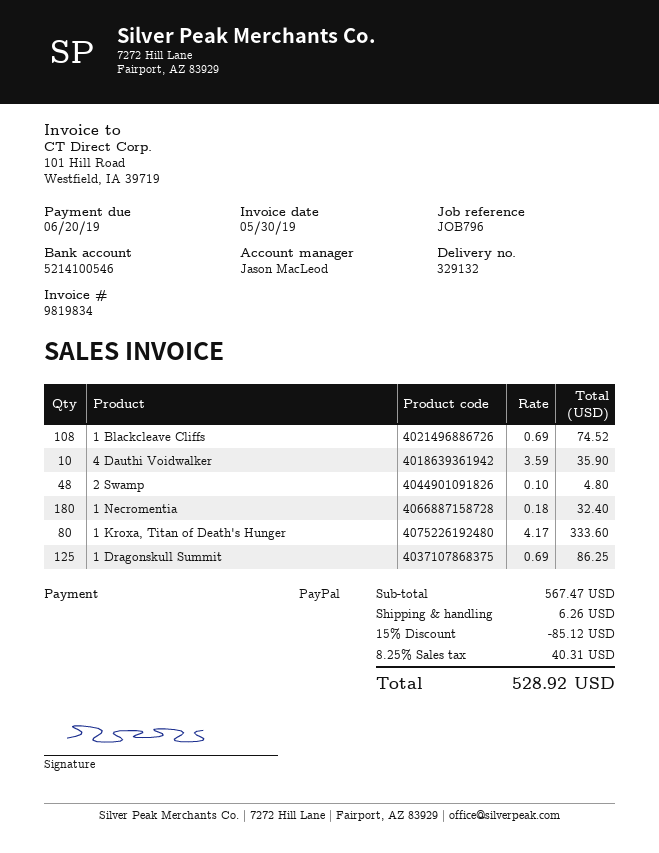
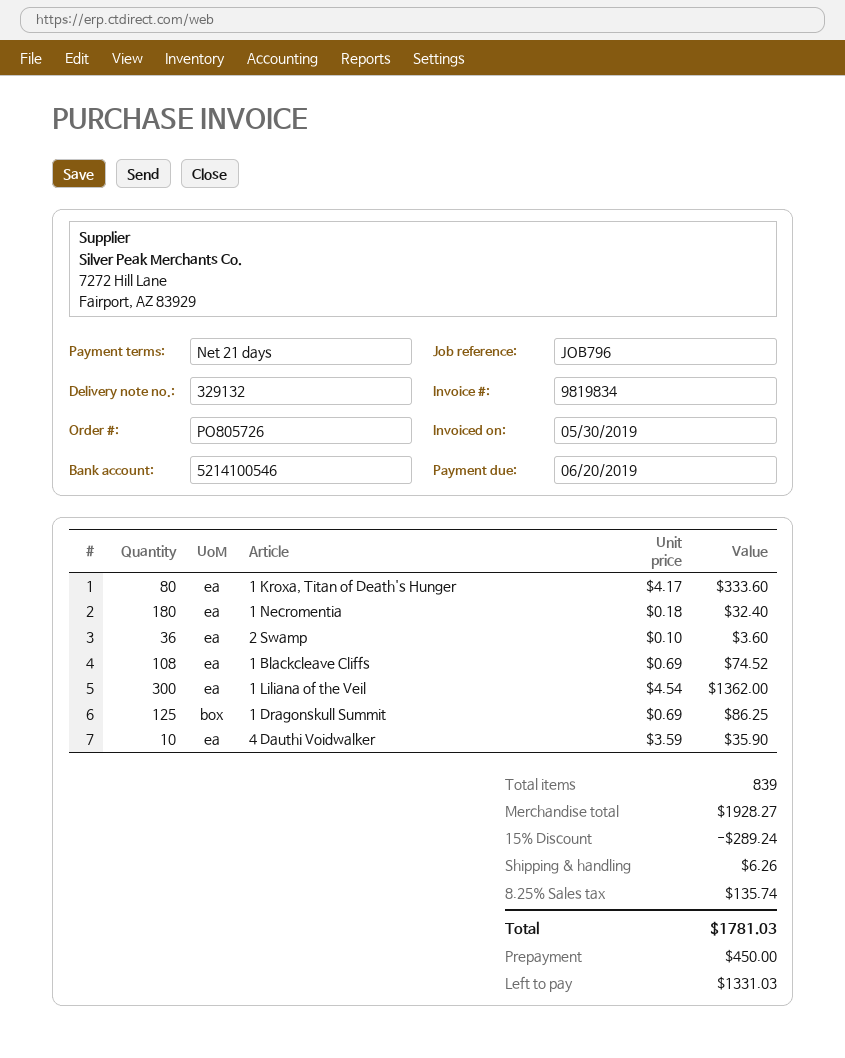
2 Swamp: 48 x 0.10 = 4.80 -> 36 x 0.10 = 3.60
1 Liliana of the Veil: none -> 300 x 4.54 = 1362.00
subtotal: 567.47 -> 1928.27
discount: 15% = 85.12 -> 15% = 289.24
tax: 8.25% = 40.31 -> 8.25% = 135.74
total: 528.92 -> 1781.03

